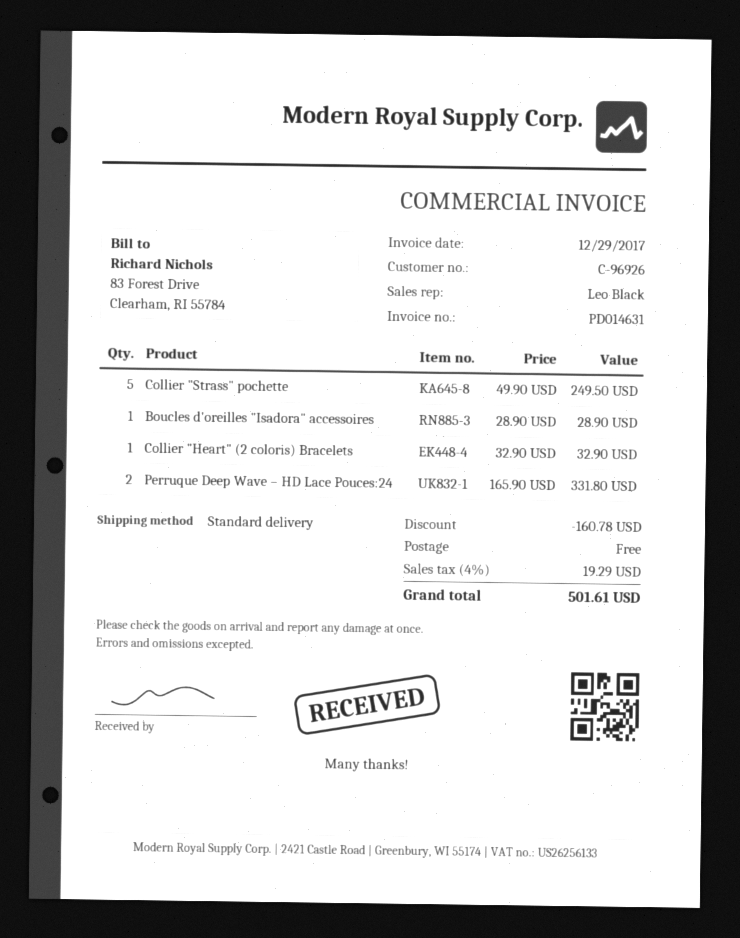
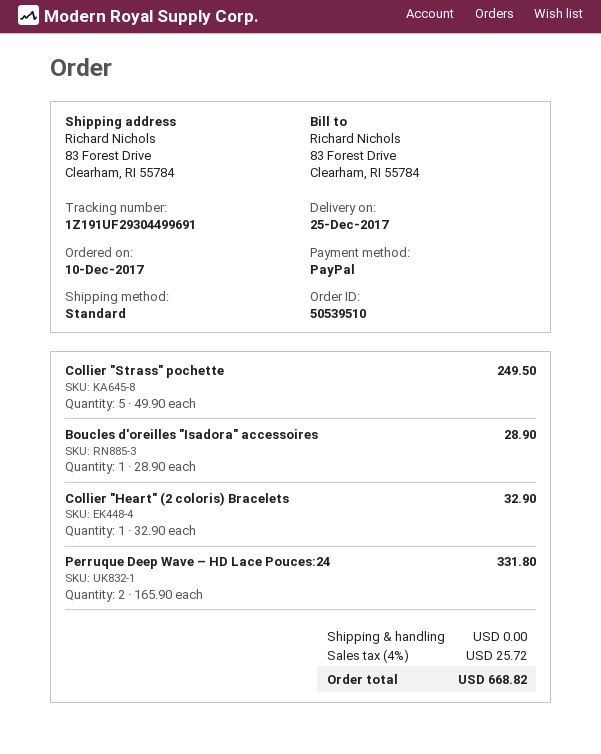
discount: 160.78 -> none
tax: 4% = 19.29 -> 4% = 25.72
total: 501.61 -> 668.82

